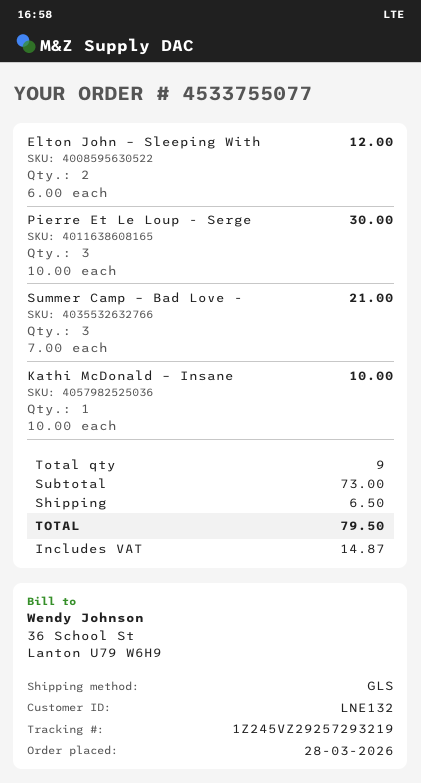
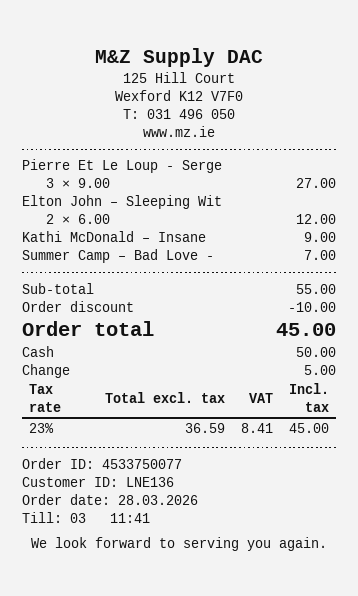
order number: 4533755077 -> 4533750077
customer number: LNE132 -> LNE136
Pierre Et Le Loup - Serge: 3 x 10.00 = 30.00 -> 3 x 9.00 = 27.00
Summer Camp – Bad Love -: 3 x 7.00 = 21.00 -> 1 x 7.00 = 7.00
Kathi McDonald – Insane: 1 x 10.00 = 10.00 -> 1 x 9.00 = 9.00
subtotal: 73.00 -> 55.00
discount: none -> 10.00
shipping: 6.50 -> none
tax: 14.87 -> 8.41
total: 79.50 -> 45.00

